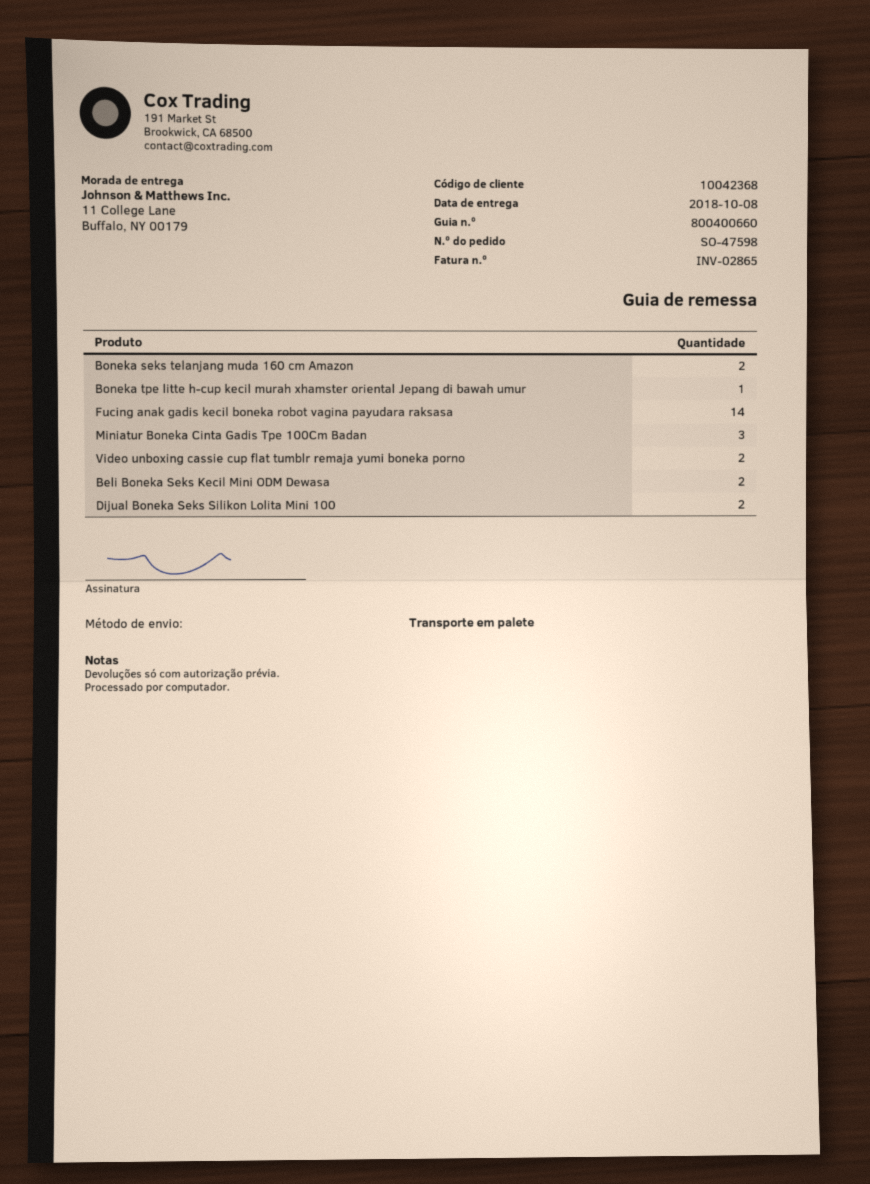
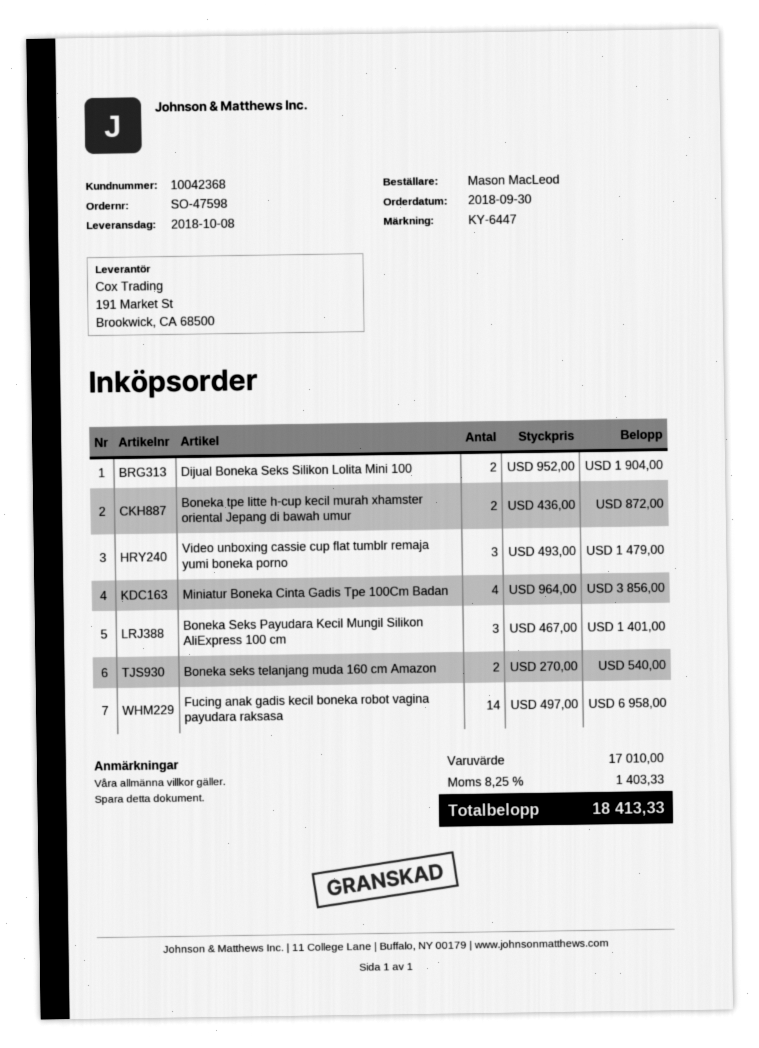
Boneka tpe litte h-cup kecil murah xhamster oriental Jepang di bawah umur: 1 -> 2
Miniatur Boneka Cinta Gadis Tpe 100Cm Badan: 3 -> 4
Video unboxing cassie cup flat tumblr remaja yumi boneka porno: 2 -> 3
Beli Boneka Seks Kecil Mini ODM Dewasa: 2 -> none
Boneka Seks Payudara Kecil Mungil Silikon AliExpress 100 cm: none -> 3

